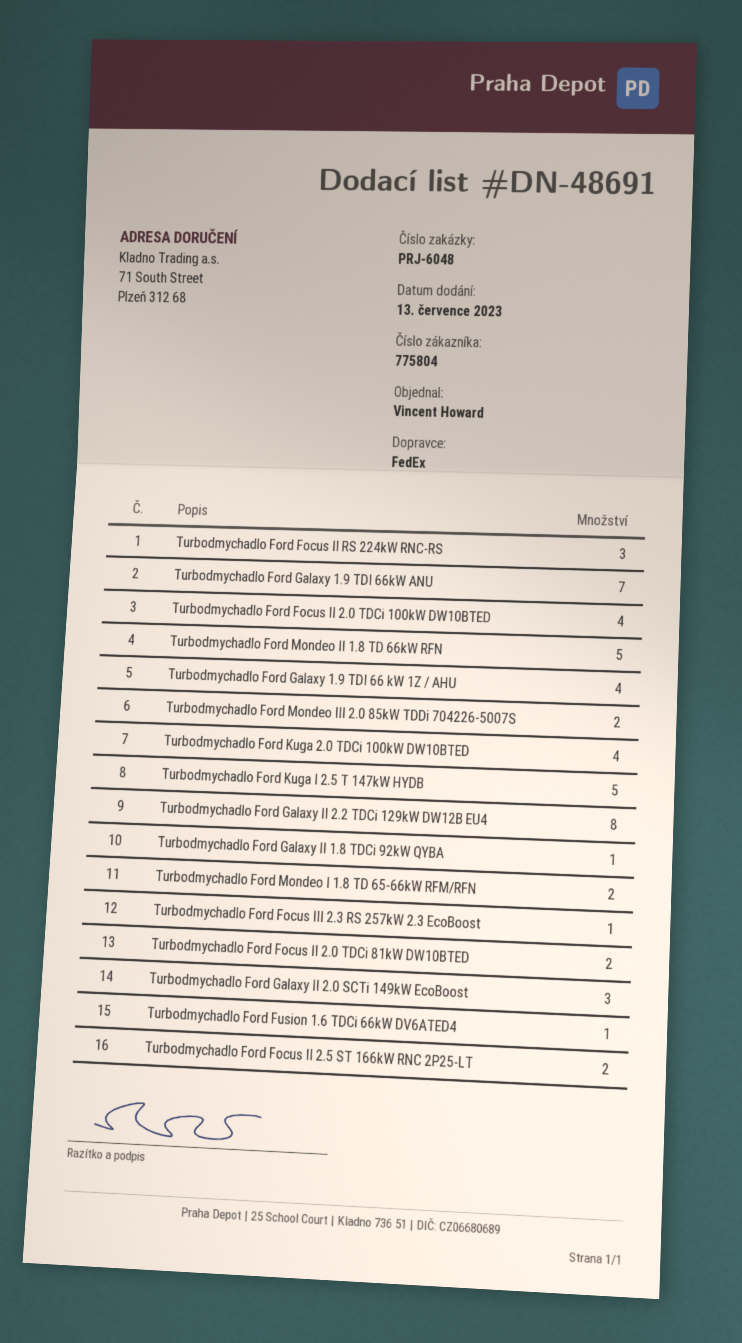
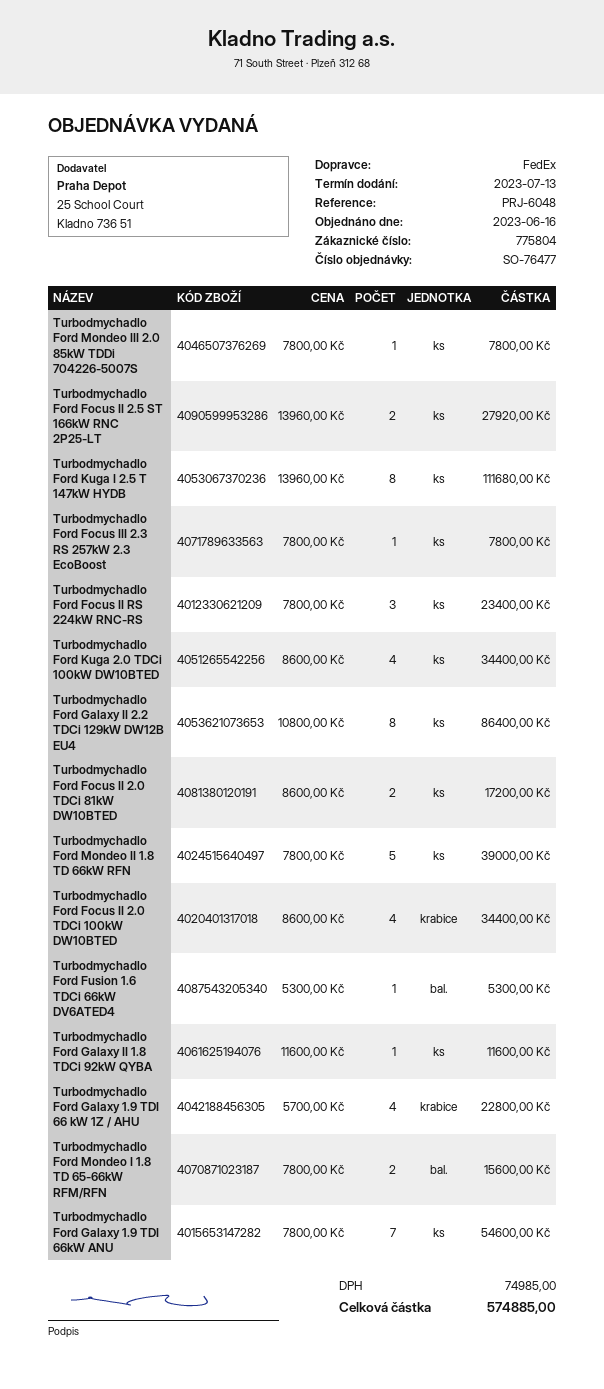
Turbodmychadlo Ford Mondeo III 2.0 85kW TDDi 704226-5007S: 2 -> 1
Turbodmychadlo Ford Kuga I 2.5 T 147kW HYDB: 5 -> 8
Turbodmychadlo Ford Galaxy II 2.0 SCTi 149kW EcoBoost: 3 -> none

